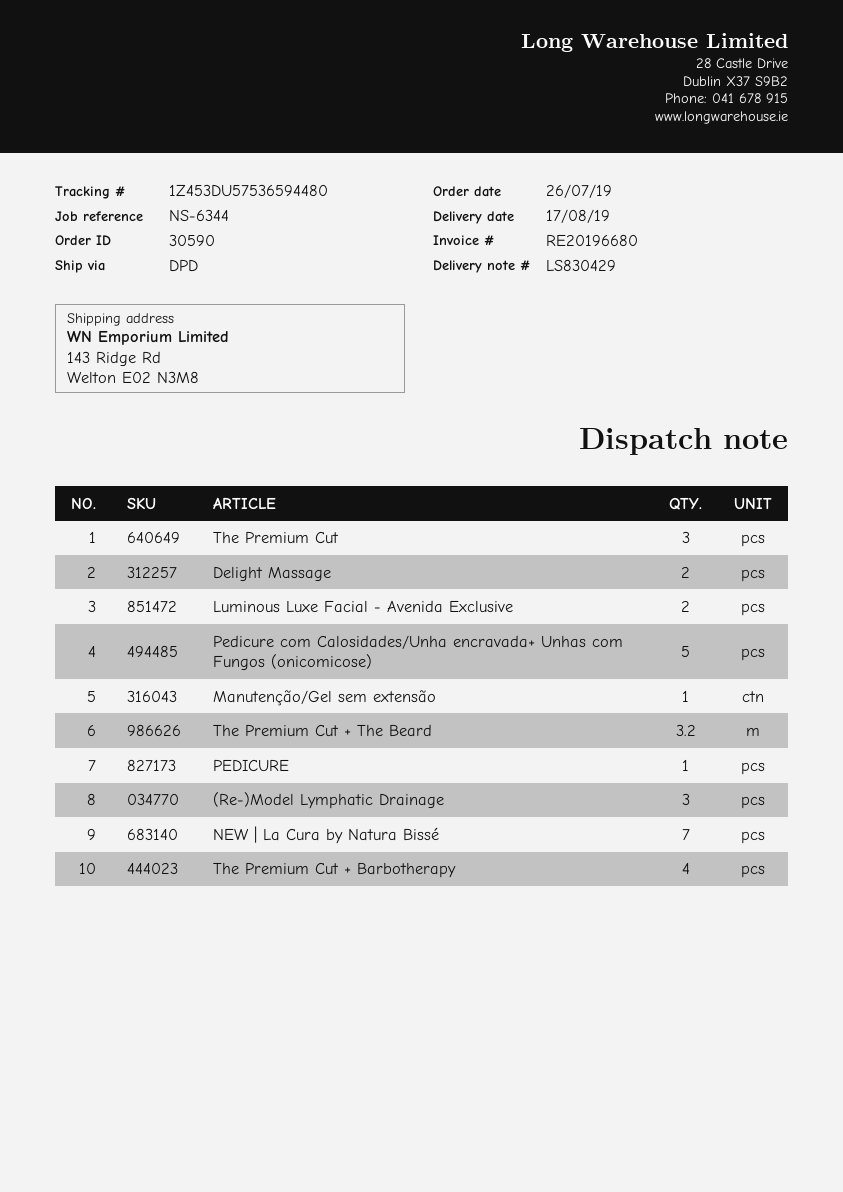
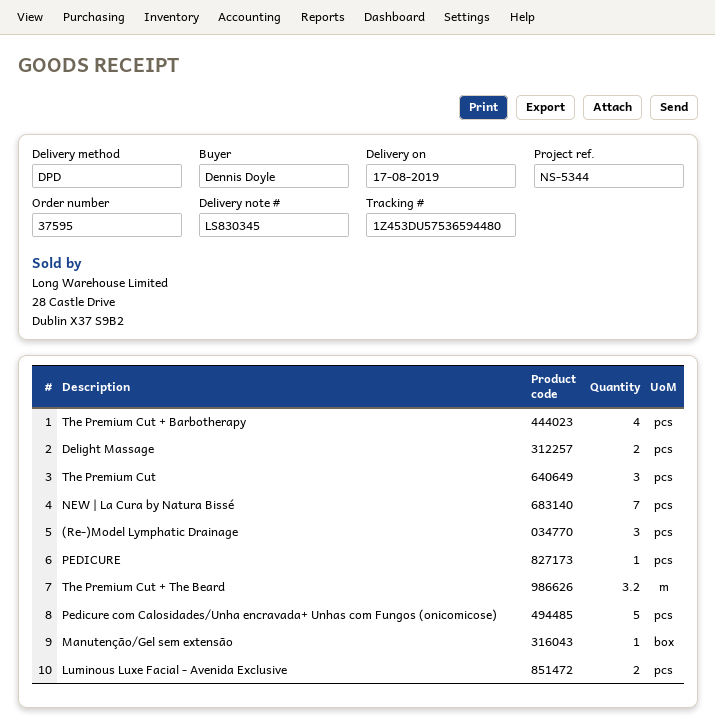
order number: 30590 -> 37595
delivery note number: LS830429 -> LS830345
reference: NS-6344 -> NS-5344

